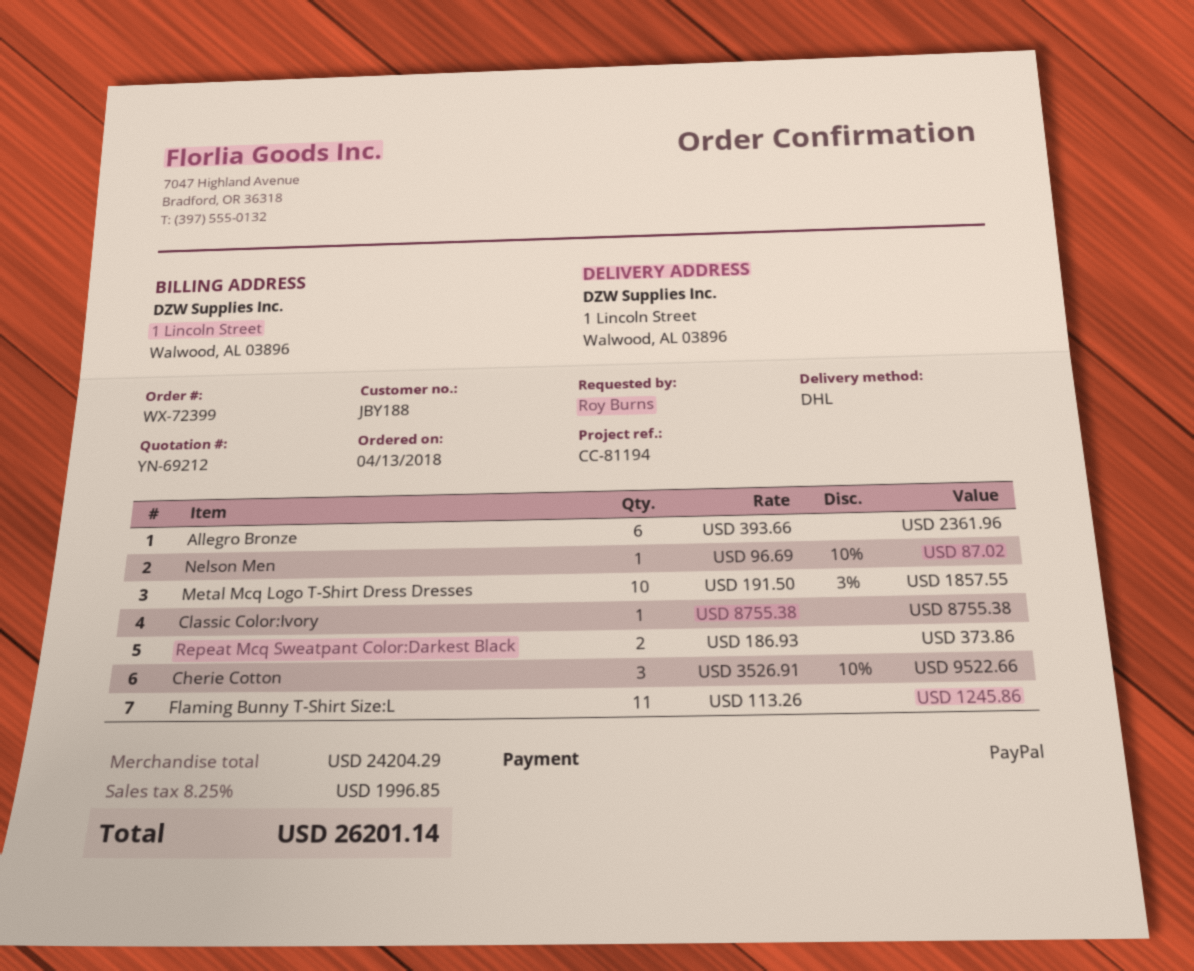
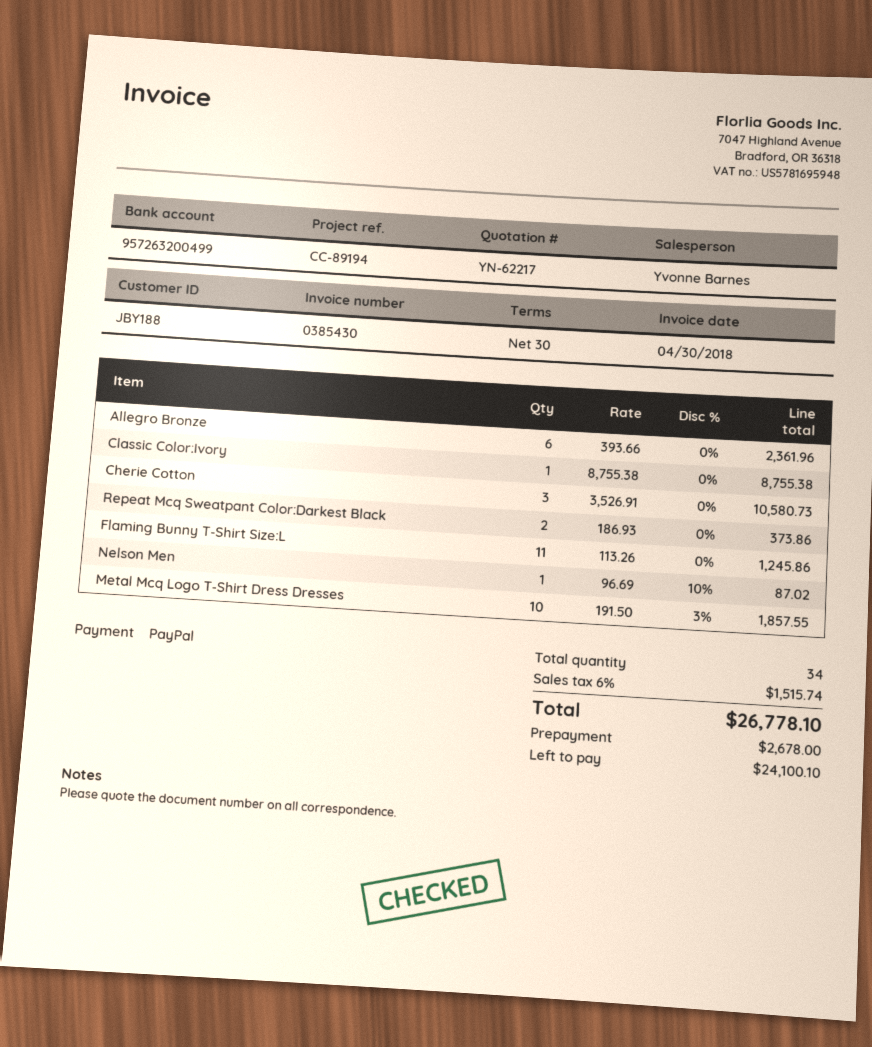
quote number: YN-69212 -> YN-62217
reference: CC-81194 -> CC-89194
Cherie Cotton: 3 x 3526.91 - 10% = 9522.66 -> 3 x 3526.91 = 10580.73
tax: 8.25% = 1996.85 -> 6% = 1515.74
total: 26201.14 -> 26778.10

